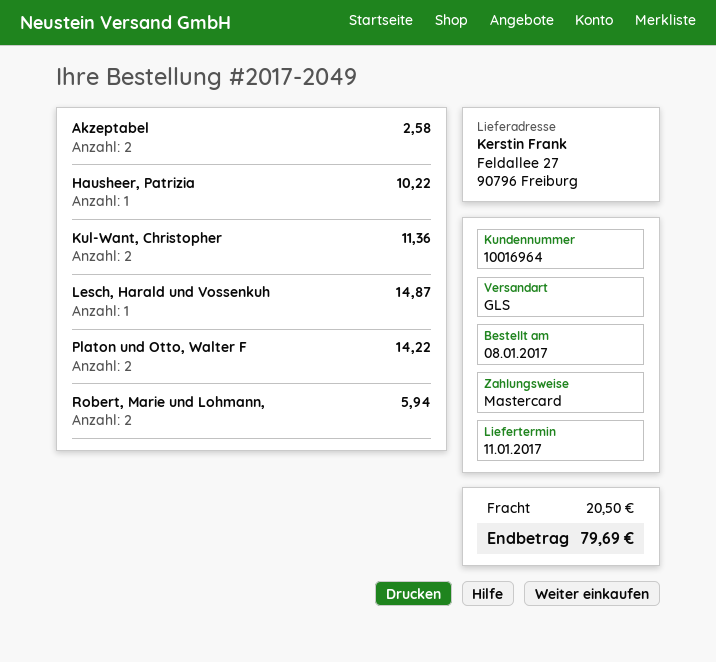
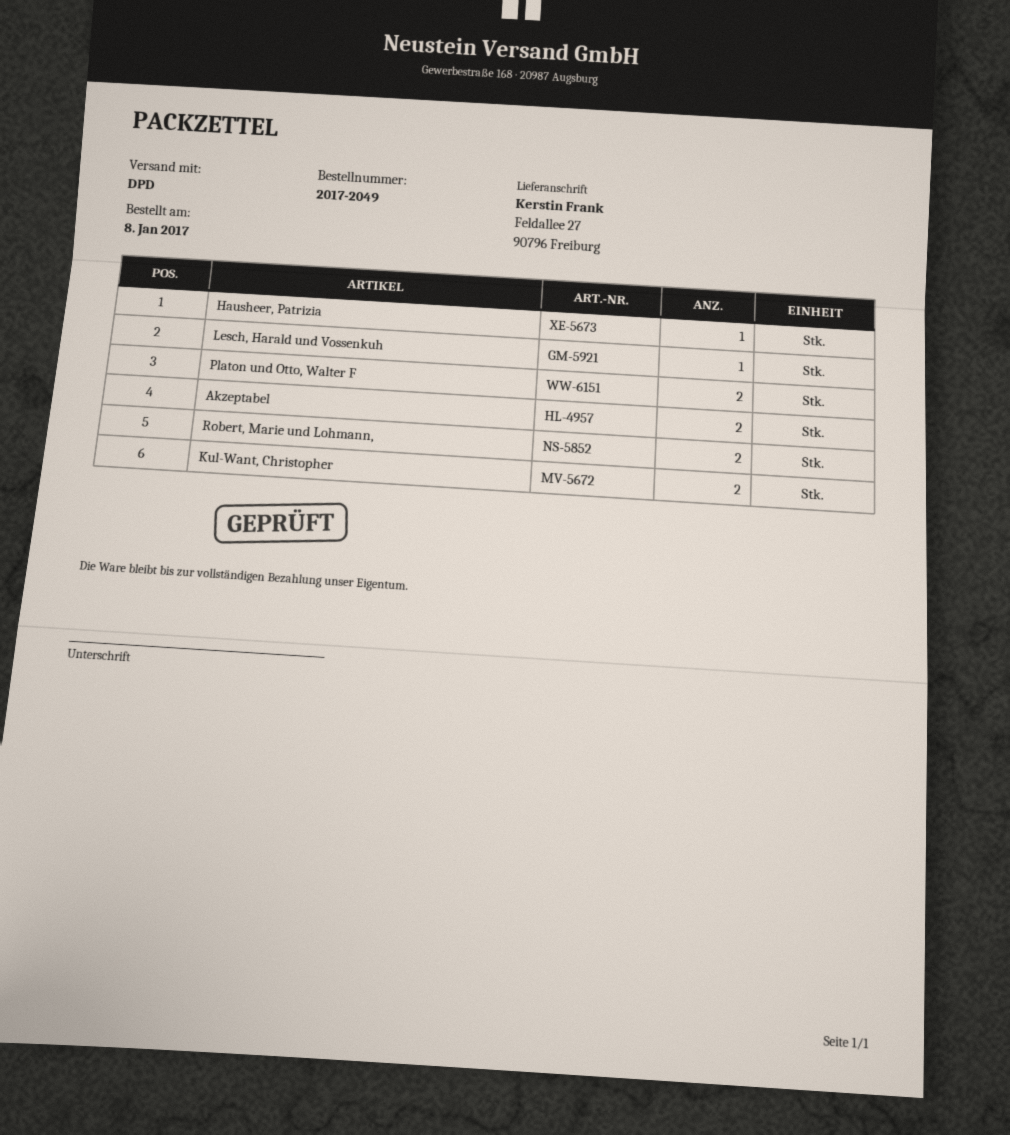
shipping method: GLS -> DPD

